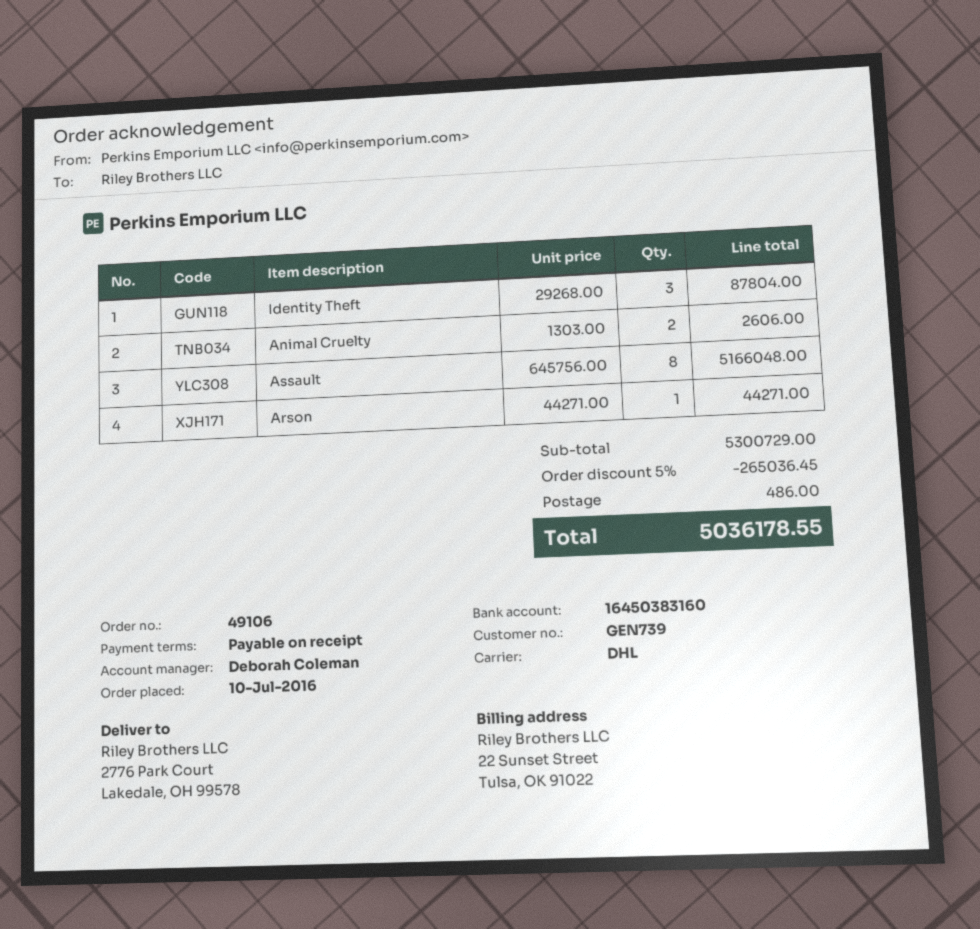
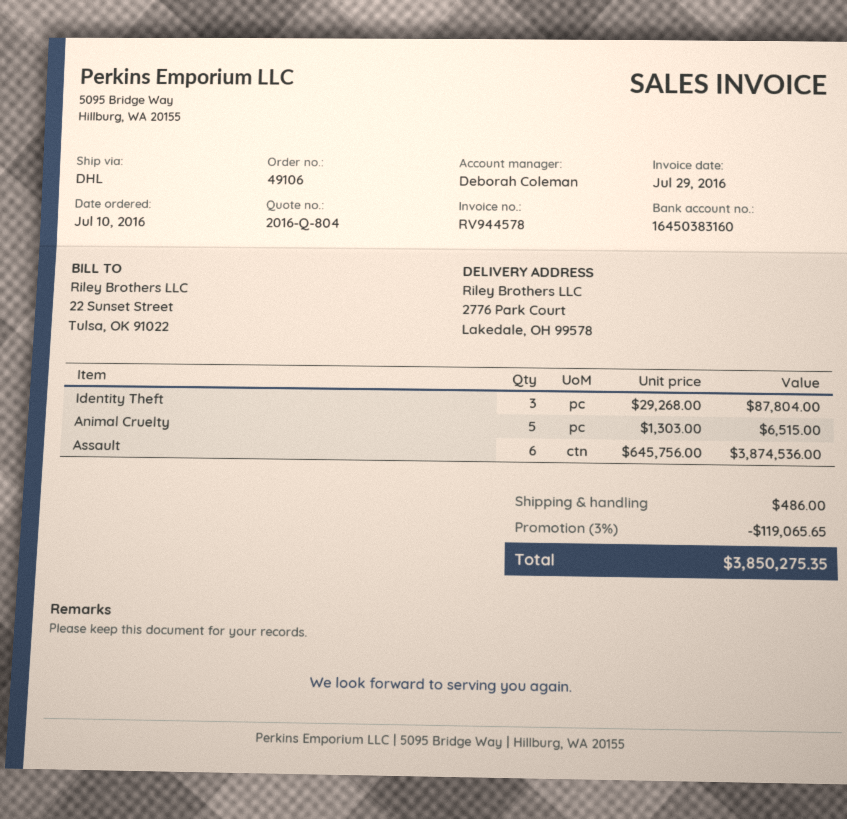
Animal Cruelty: 2 x 1303.00 = 2606.00 -> 5 x 1303.00 = 6515.00
Assault: 8 x 645756.00 = 5166048.00 -> 6 x 645756.00 = 3874536.00
Arson: 1 x 44271.00 = 44271.00 -> none
discount: 5% = 265036.45 -> 3% = 119065.65
total: 5036178.55 -> 3850275.35

